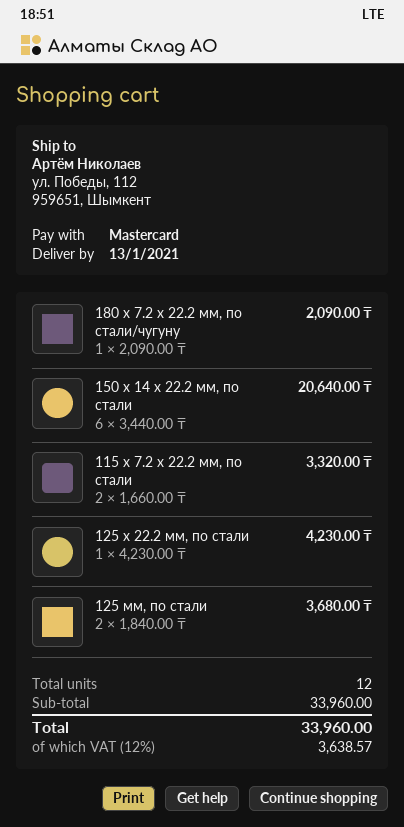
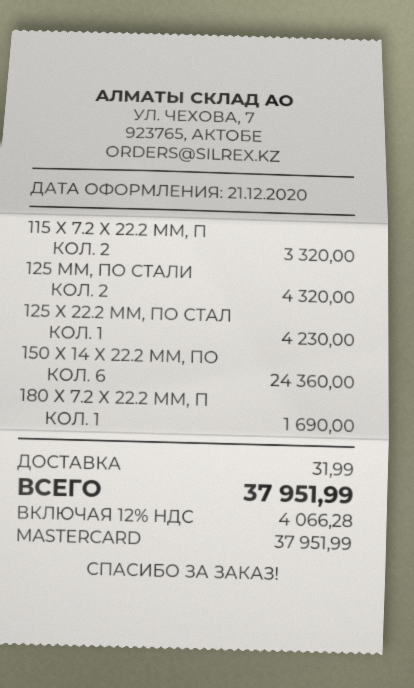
180 х 7.2 х 22.2 мм, по стали/чугуну: 1 for 2090.00 -> 1 for 1690.00
150 х 14 х 22.2 мм, по стали: 6 for 20640.00 -> 6 for 24360.00
125 мм, по стали: 2 for 3680.00 -> 2 for 4320.00
shipping: none -> 31.99
tax: 12% = 3638.57 -> 12% = 4066.28
total: 33960.00 -> 37951.99

